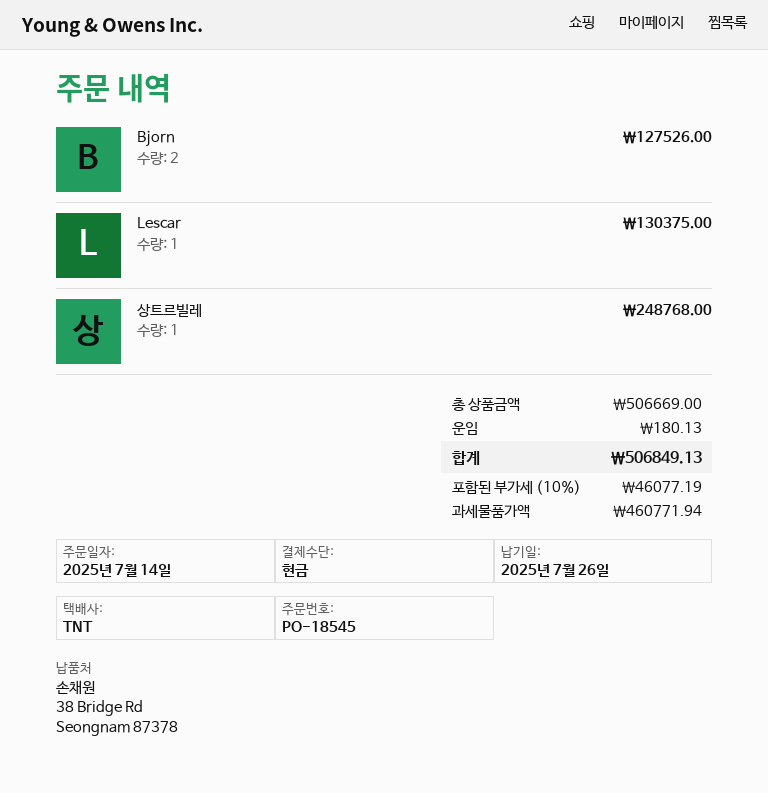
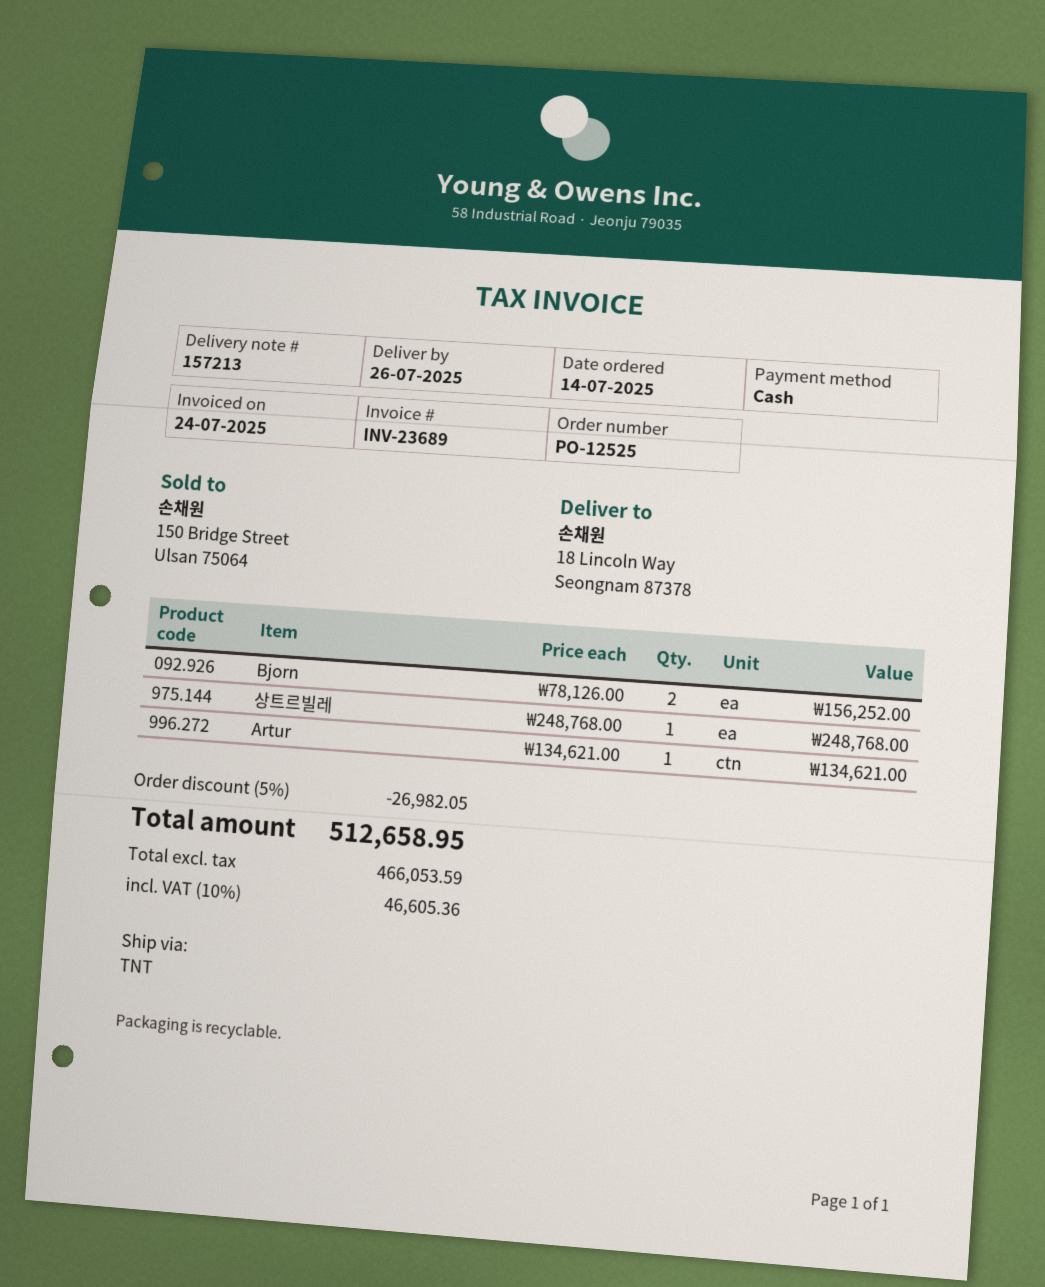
order number: PO-18545 -> PO-12525
ship to: 38 Bridge Rd, Seongnam 87378 -> 18 Lincoln Way, Seongnam 87378
Bjorn: 2 for 127526.00 -> 2 for 156252.00
Lescar: 1 for 130375.00 -> none
Artur: none -> 1 for 134621.00
discount: none -> 5% = 26982.05
shipping: 180.13 -> none
net: 460771.94 -> 466053.59
tax: 10% = 46077.19 -> 10% = 46605.36
total: 506849.13 -> 512658.95

